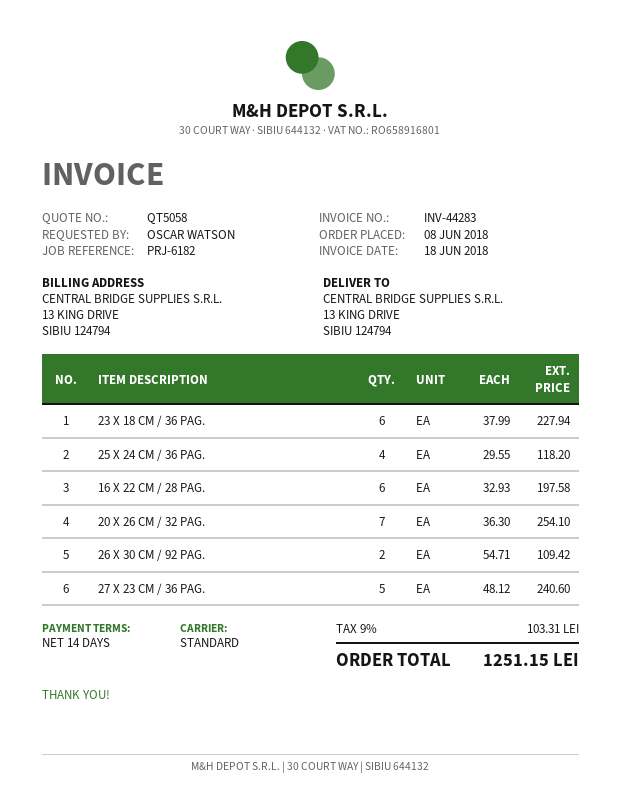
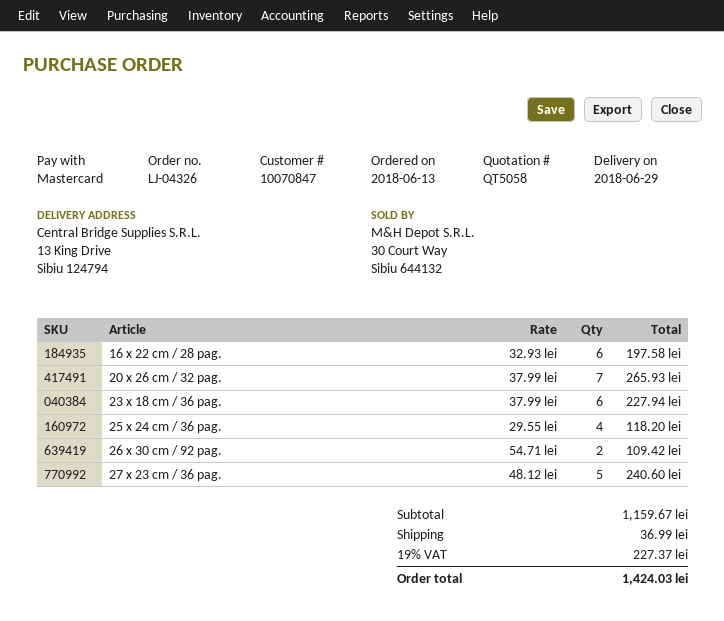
order date: 2018-06-08 -> 2018-06-13
20 X 26 CM / 32 PAG.: 7 x 36.30 = 254.10 -> 7 x 37.99 = 265.93
shipping: none -> 36.99
tax: 9% = 103.31 -> 19% = 227.37
total: 1251.15 -> 1424.03

